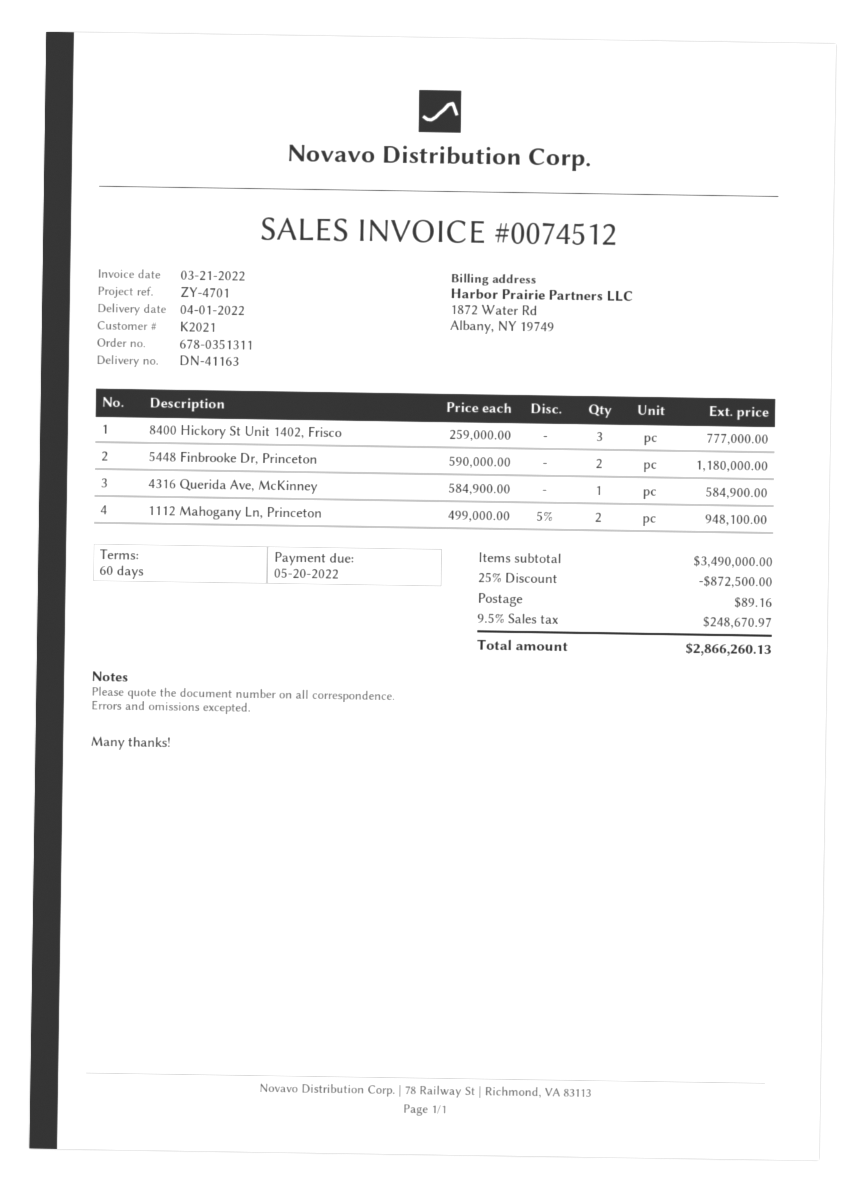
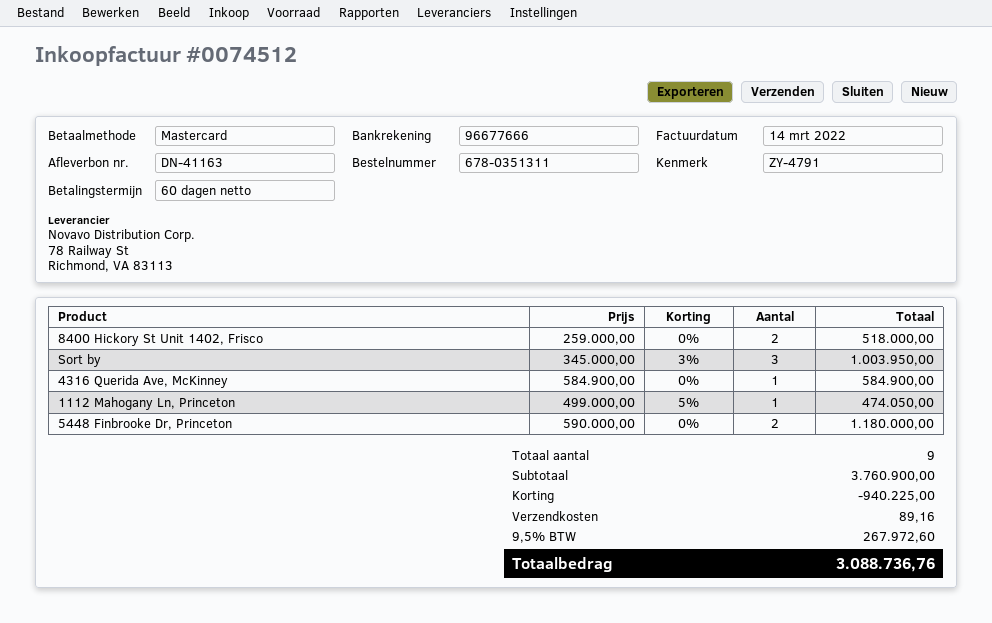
invoice date: 2022-03-21 -> 2022-03-14
reference: ZY-4701 -> ZY-4791
8400 Hickory St Unit 1402, Frisco: 3 x 259000.00 = 777000.00 -> 2 x 259000.00 = 518000.00
1112 Mahogany Ln, Princeton: 2 x 499000.00 - 5% = 948100.00 -> 1 x 499000.00 - 5% = 474050.00
Sort by: none -> 3 x 345000.00 - 3% = 1003950.00
subtotal: 3490000.00 -> 3760900.00
discount: 872500.00 -> 940225.00
tax: 9.5% = 248670.97 -> 9.5% = 267972.60
total: 2866260.13 -> 3088736.76

